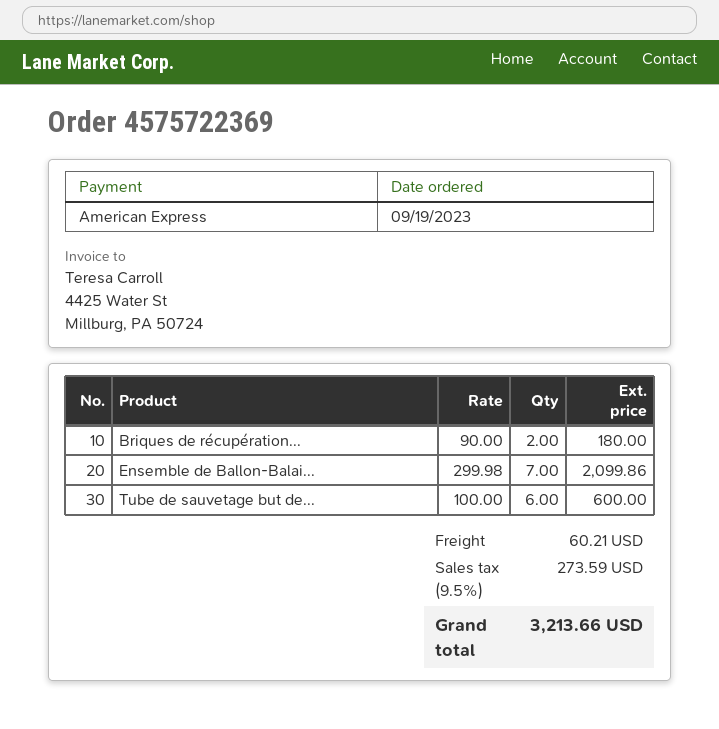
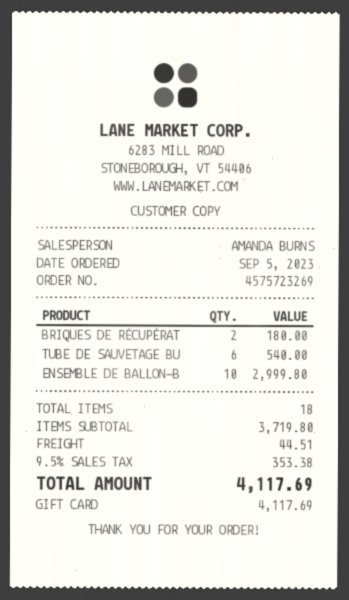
order number: 4575722369 -> 4575723269
order date: 2023-09-19 -> 2023-09-05
payment method: American Express -> gift card
Ensemble de Ballon-Balai...: 7 for 2099.86 -> 10 for 2999.80
Tube de sauvetage but de...: 6 for 600.00 -> 6 for 540.00
shipping: 60.21 -> 44.51
tax: 9.5% = 273.59 -> 9.5% = 353.38
total: 3213.66 -> 4117.69

